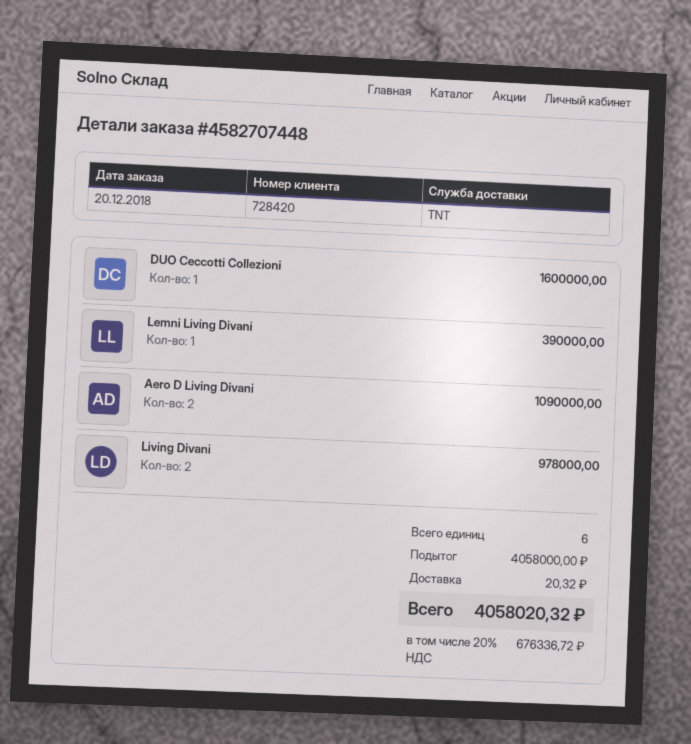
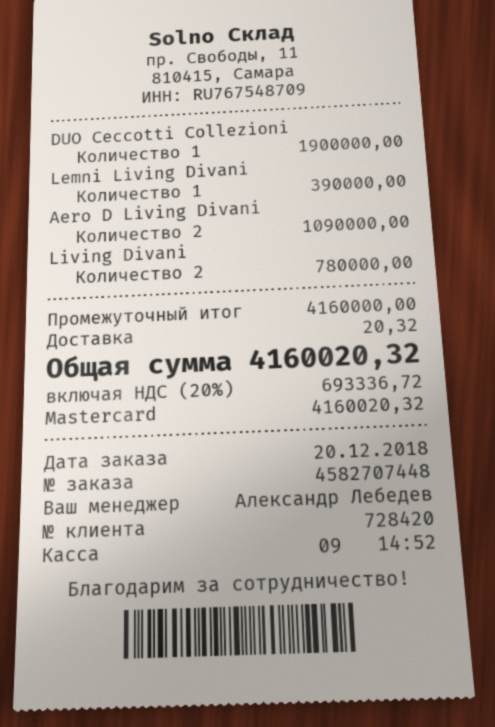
DUO Ceccotti Collezioni: 1 for 1600000.00 -> 1 for 1900000.00
Living Divani: 2 for 978000.00 -> 2 for 780000.00
subtotal: 4058000.00 -> 4160000.00
tax: 20% = 676336.72 -> 20% = 693336.72
total: 4058020.32 -> 4160020.32

